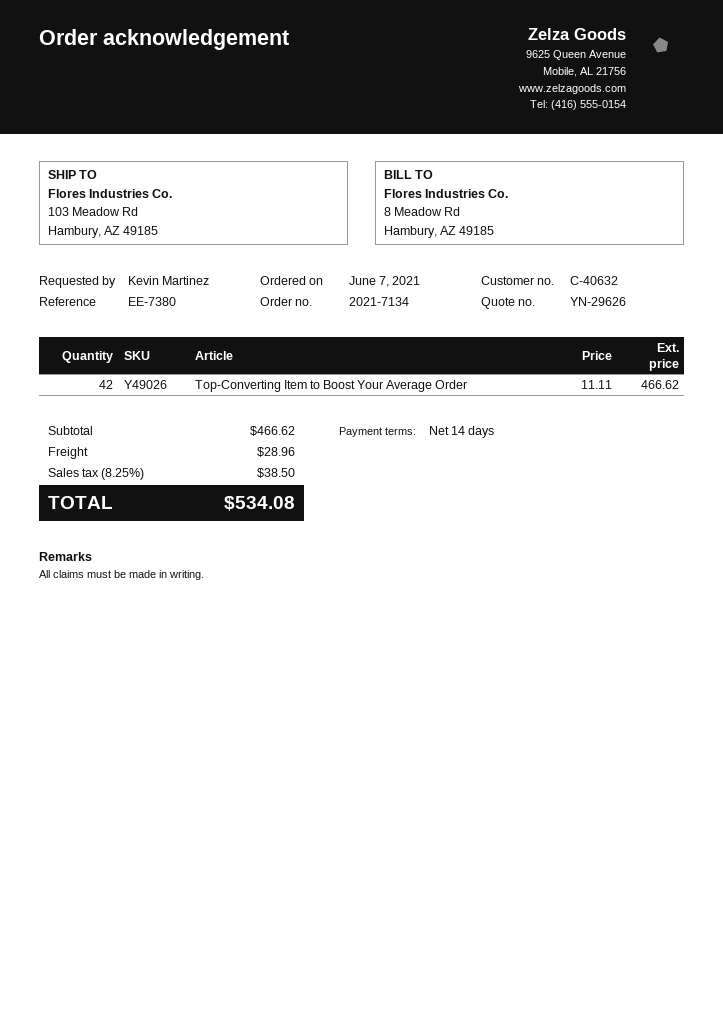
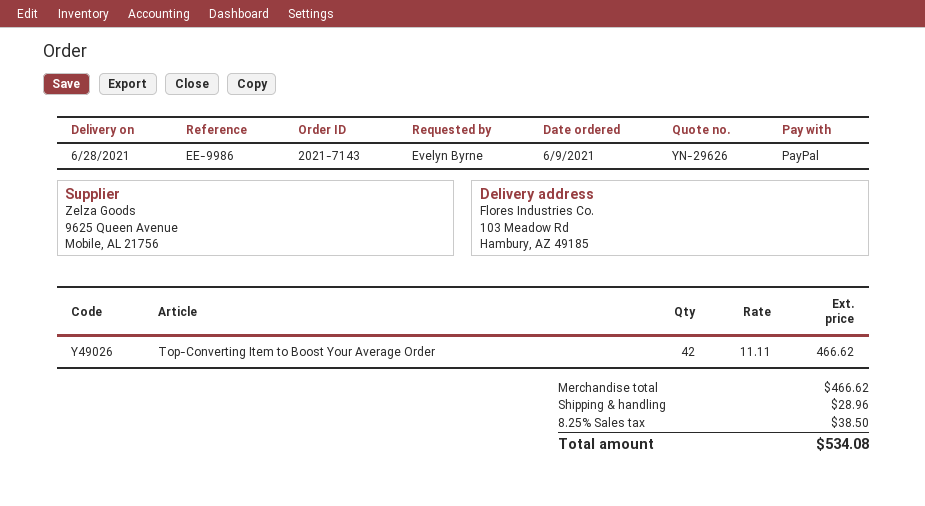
order number: 2021-7134 -> 2021-7143
order date: 2021-06-07 -> 2021-06-09
reference: EE-7380 -> EE-9986
ordered by: Kevin Martinez -> Evelyn Byrne

